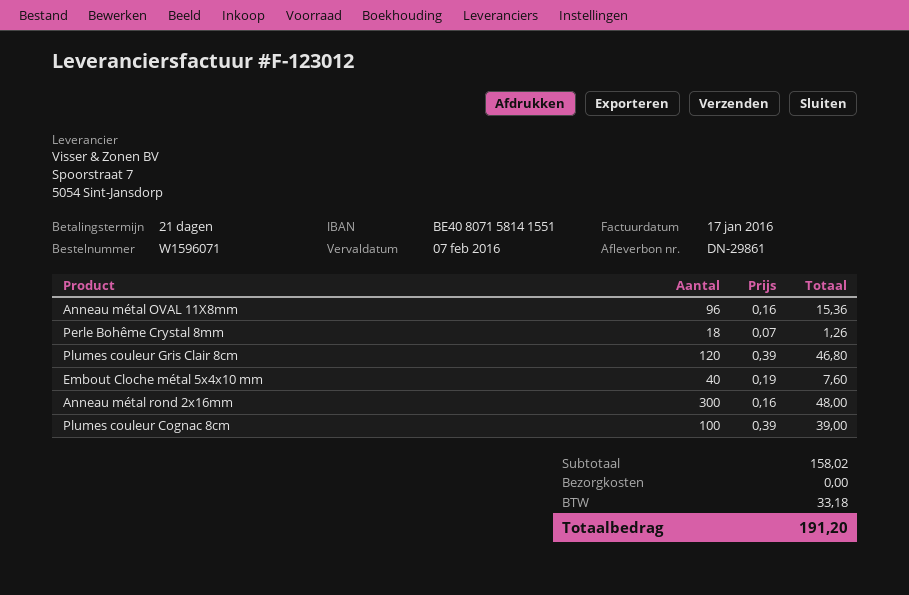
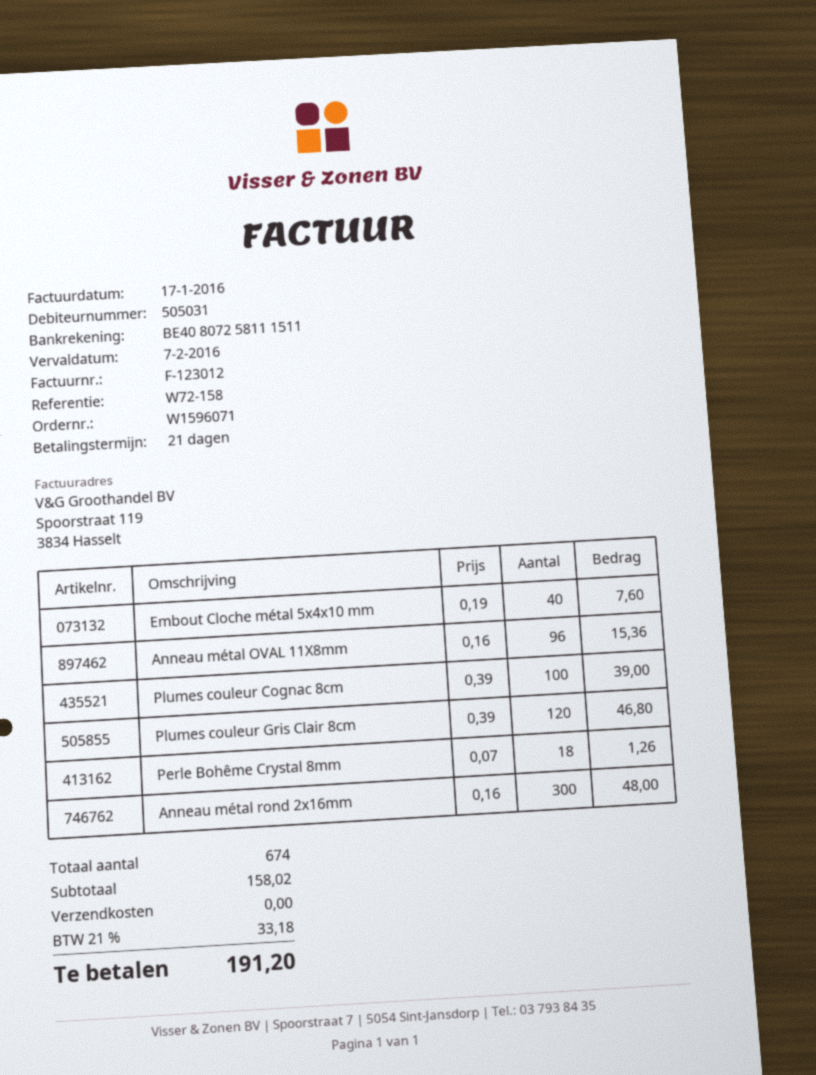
bank account: BE40807158141551 -> BE40807258111511

